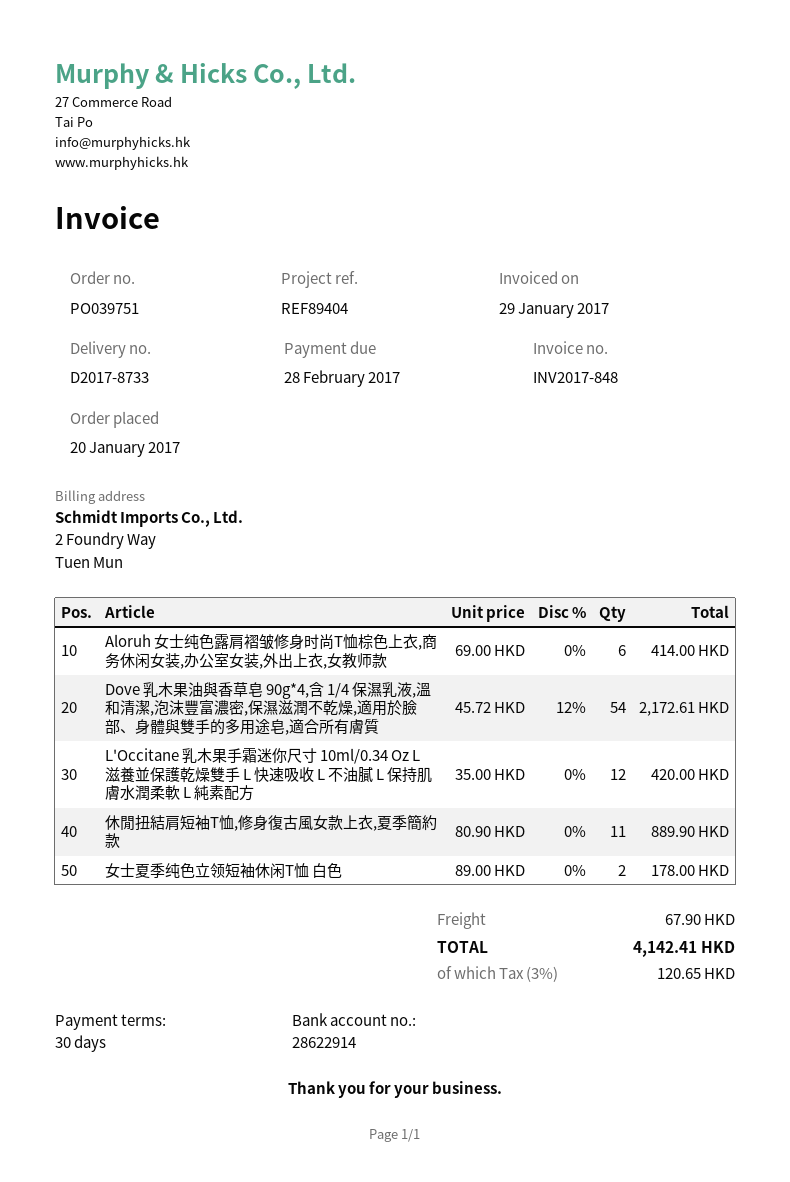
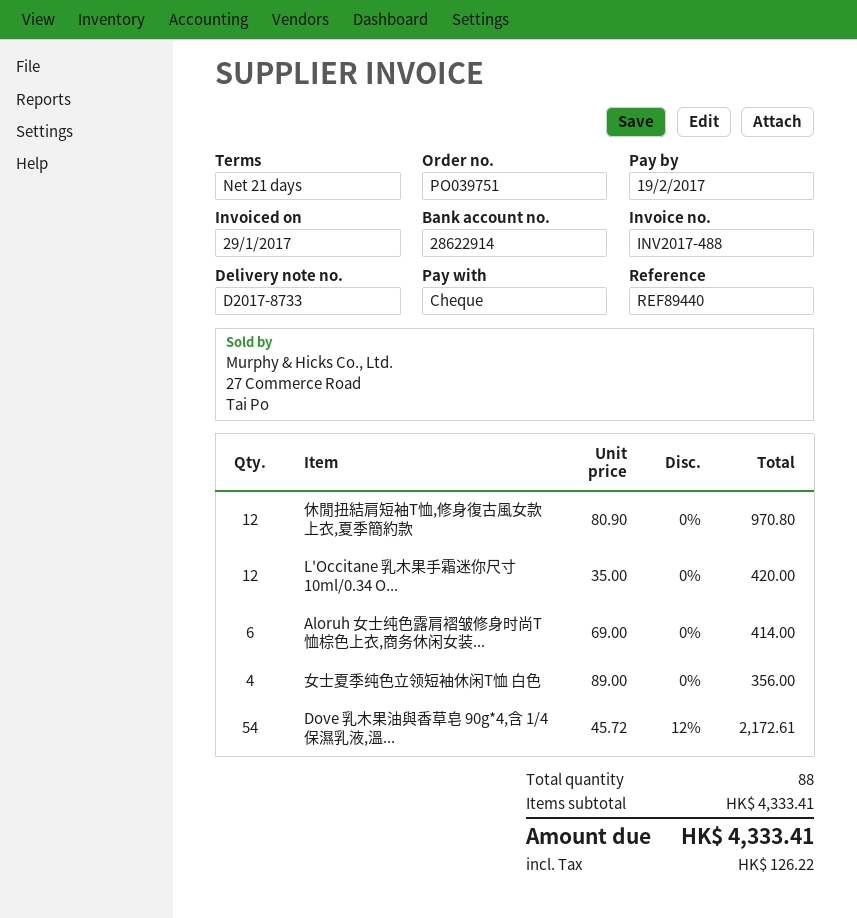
invoice number: INV2017-848 -> INV2017-488
payment terms: 30 days -> 21 days
due date: 2017-02-28 -> 2017-02-19
reference: REF89404 -> REF89440
休閒扭結肩短袖T恤,修身復古風女款上衣,夏季簡約款: 11 x 80.90 = 889.90 -> 12 x 80.90 = 970.80
女士夏季纯色立领短袖休闲T恤 白色: 2 x 89.00 = 178.00 -> 4 x 89.00 = 356.00
shipping: 67.90 -> none
tax: 120.65 -> 126.22
total: 4142.41 -> 4333.41

